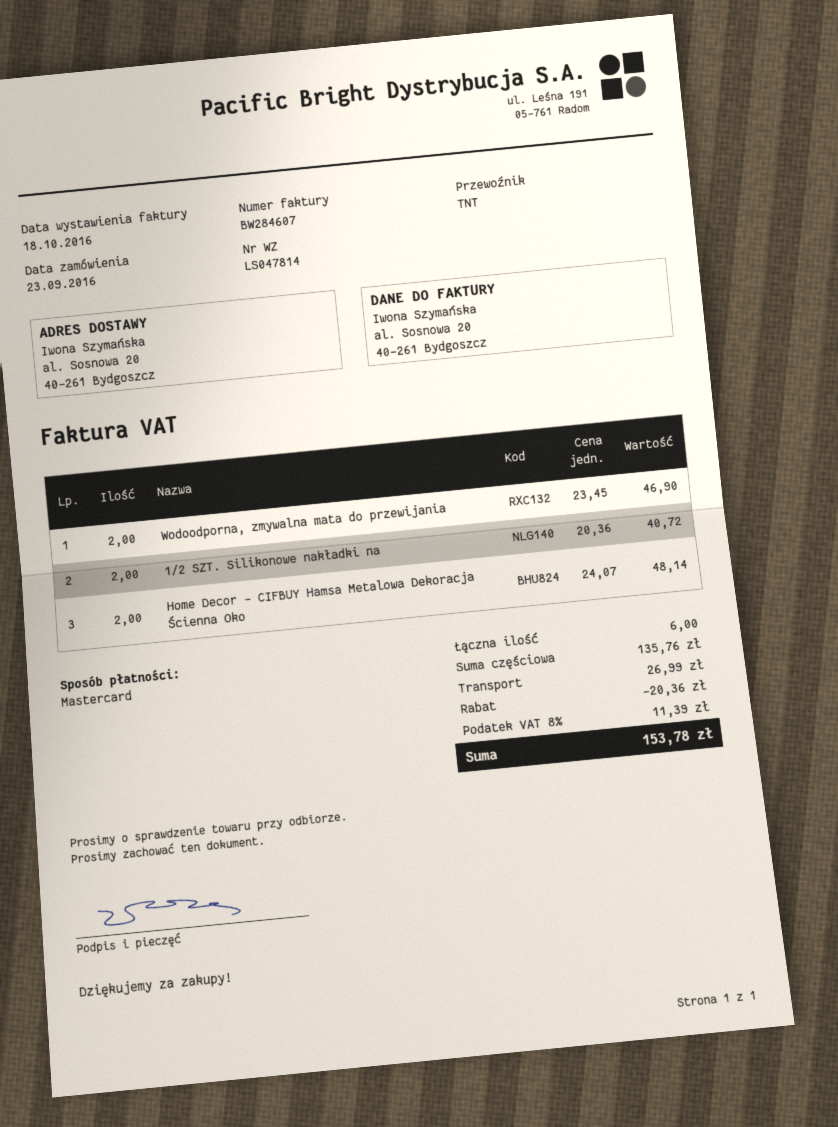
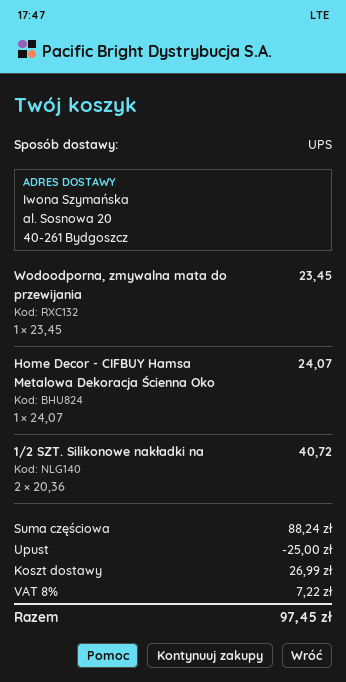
shipping method: TNT -> UPS
Wodoodporna, zmywalna mata do przewijania: 2 x 23.45 = 46.90 -> 1 x 23.45 = 23.45
Home Decor - CIFBUY Hamsa Metalowa Dekoracja Ścienna Oko: 2 x 24.07 = 48.14 -> 1 x 24.07 = 24.07
subtotal: 135.76 -> 88.24
discount: 20.36 -> 25.00
tax: 8% = 11.39 -> 8% = 7.22
total: 153.78 -> 97.45

